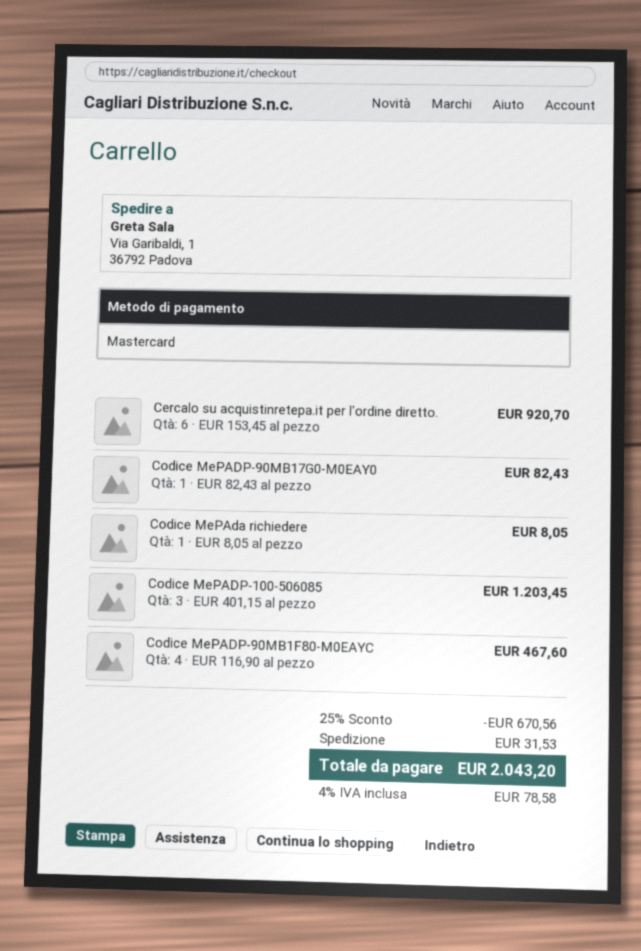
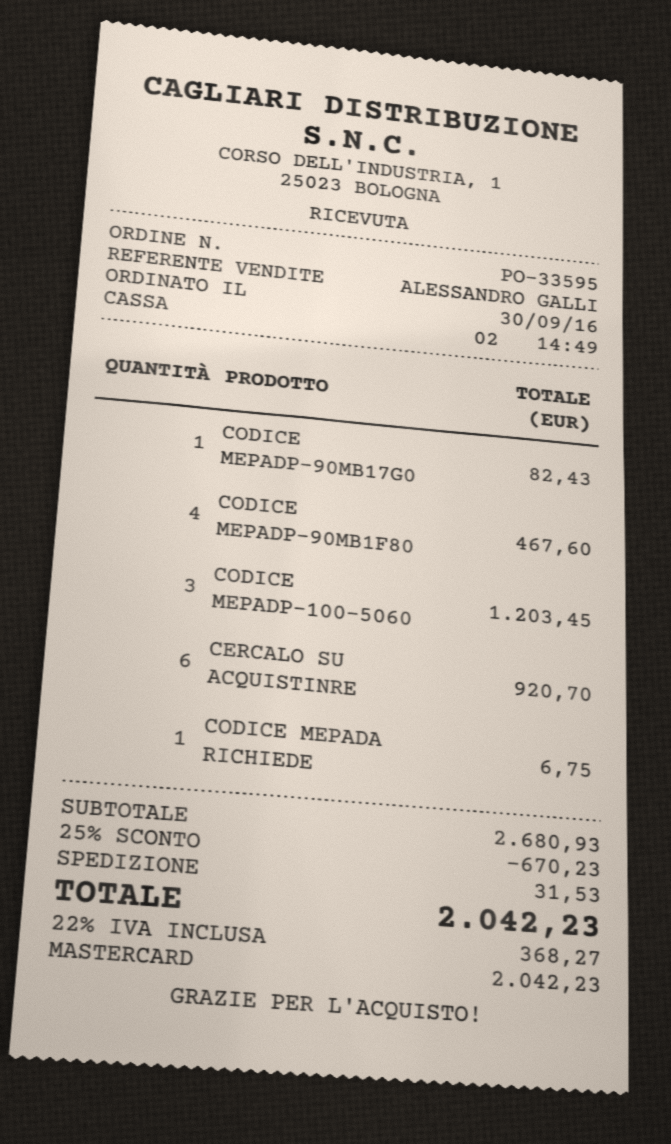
Codice MePAda richiedere: 1 for 8.05 -> 1 for 6.75
discount: 25% = 670.56 -> 25% = 670.23
tax: 4% = 78.58 -> 22% = 368.27
total: 2043.20 -> 2042.23

